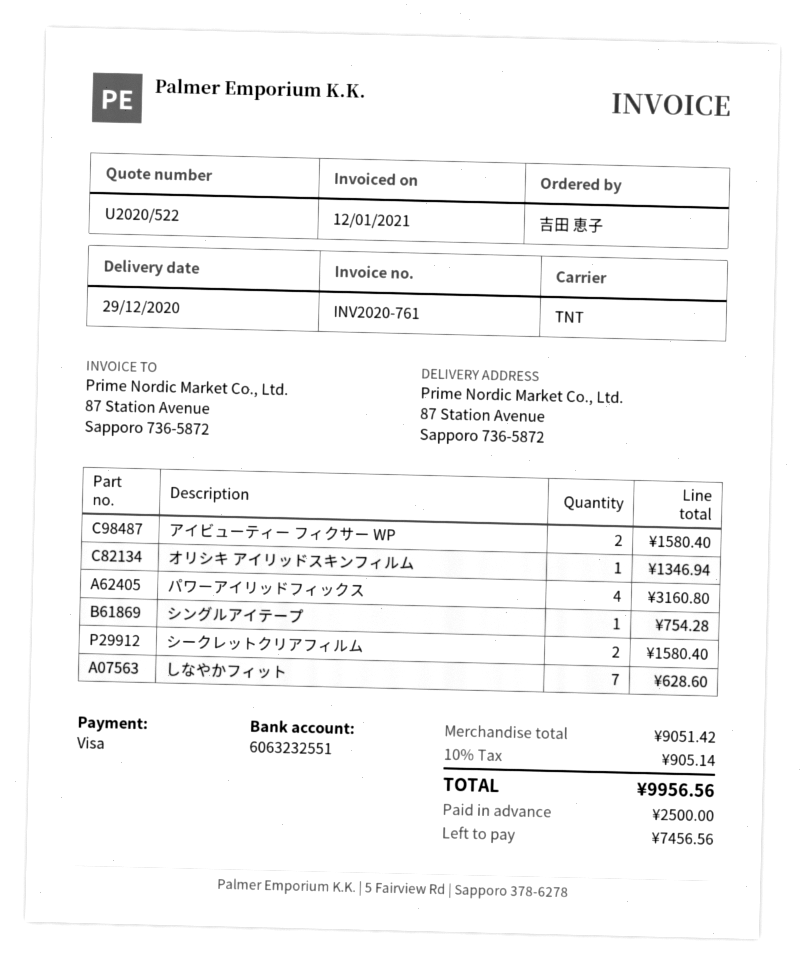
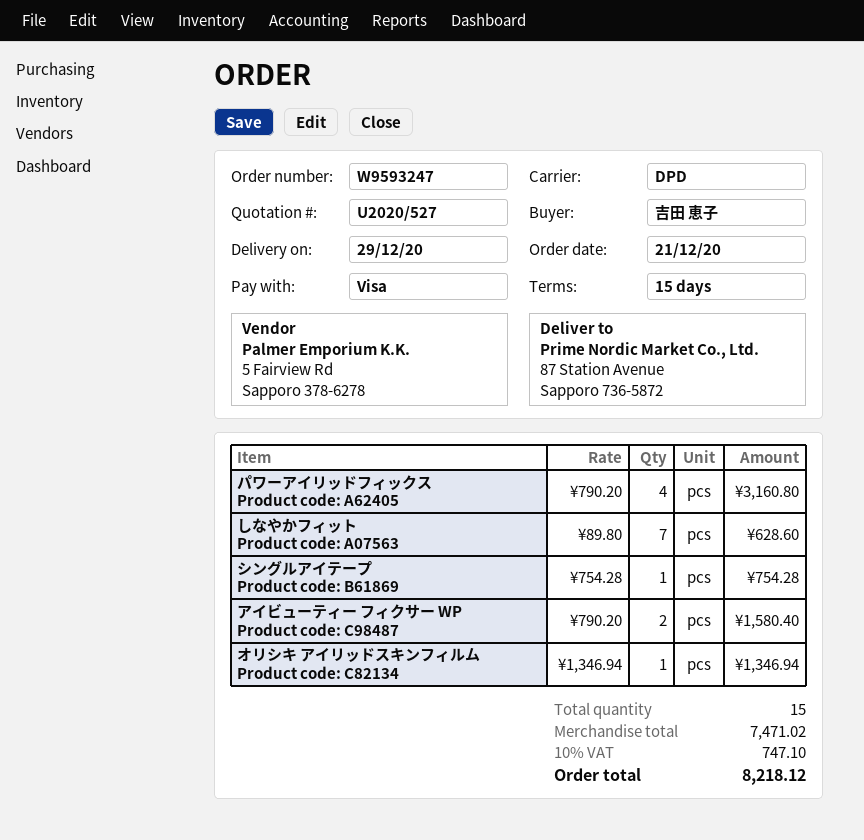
quote number: U2020/522 -> U2020/527
shipping method: TNT -> DPD
シークレットクリアフィルム: 2 for 1580.40 -> none
subtotal: 9051.42 -> 7471.02
tax: 10% = 905.14 -> 10% = 747.10
total: 9956.56 -> 8218.12

